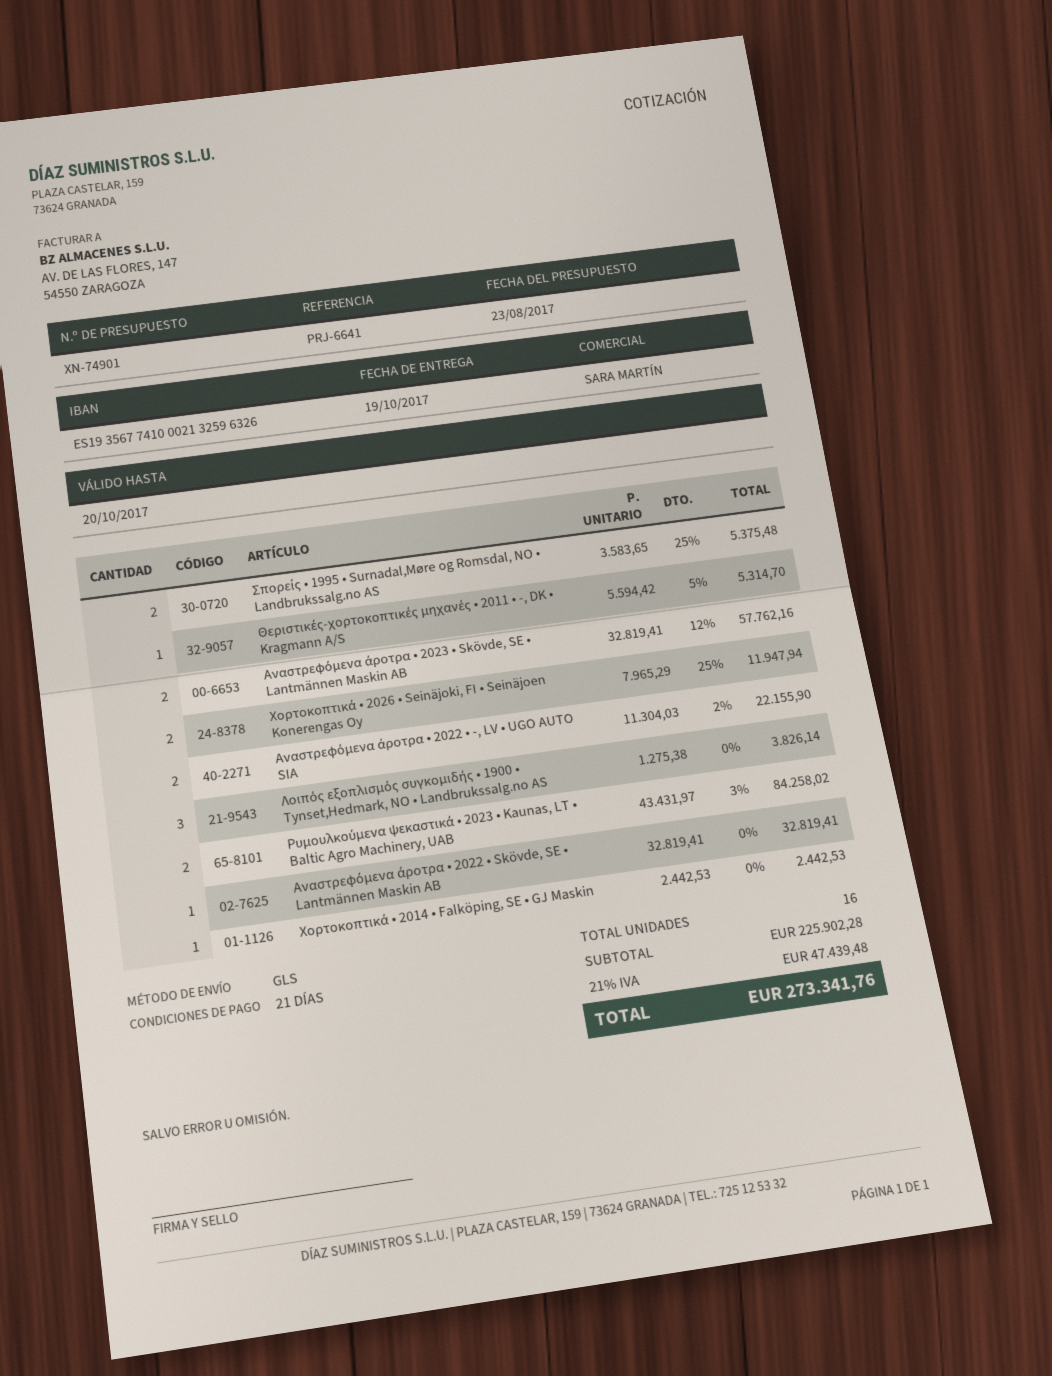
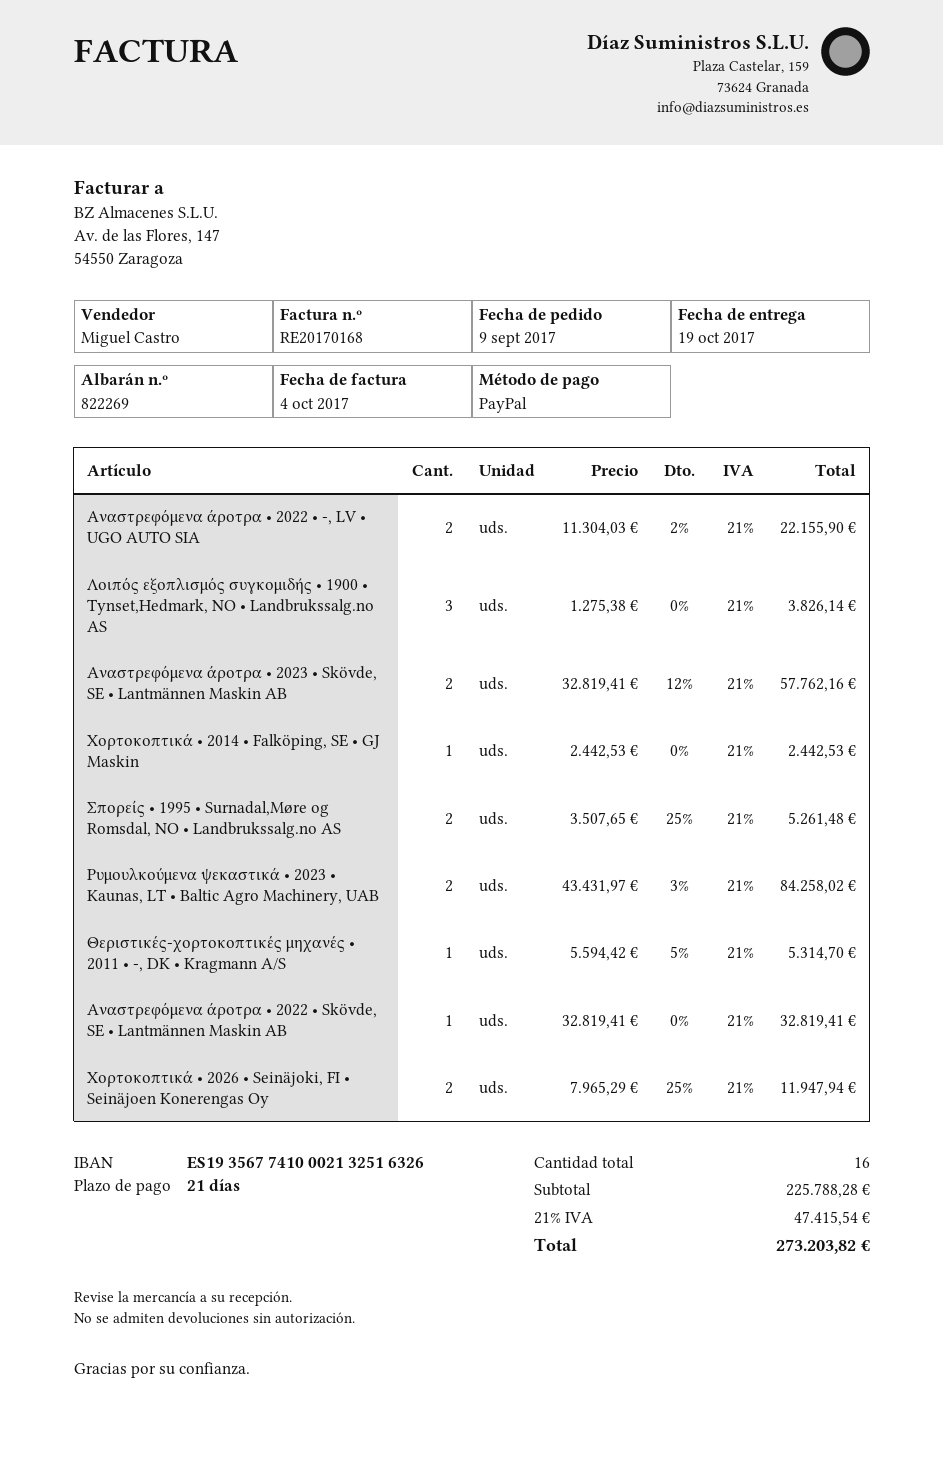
sales rep: SARA MARTÍN -> Miguel Castro
bank account: ES1935677410002132596326 -> ES1935677410002132516326
Σπορείς • 1995 • Surnadal,Møre og Romsdal, NO • Landbrukssalg.no AS: 2 x 3583.65 - 25% = 5375.48 -> 2 x 3507.65 - 25% = 5261.48
subtotal: 225902.28 -> 225788.28
tax: 21% = 47439.48 -> 21% = 47415.54
total: 273341.76 -> 273203.82

